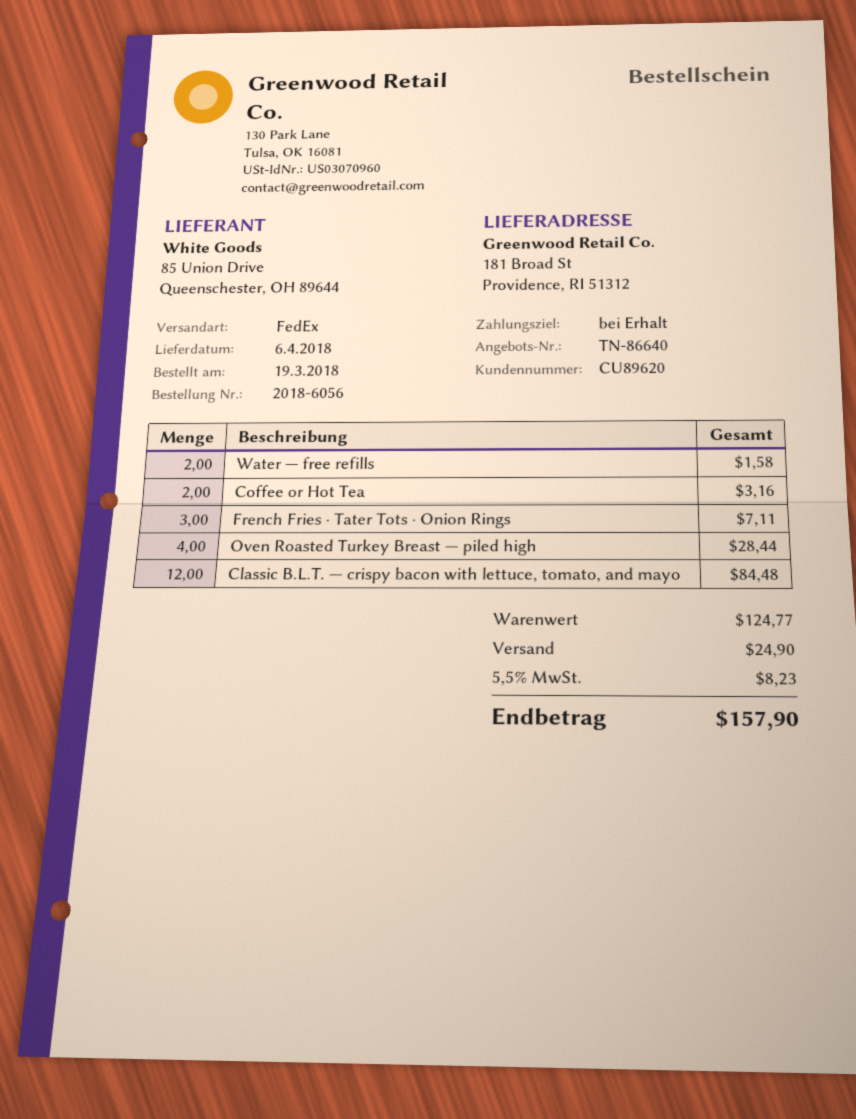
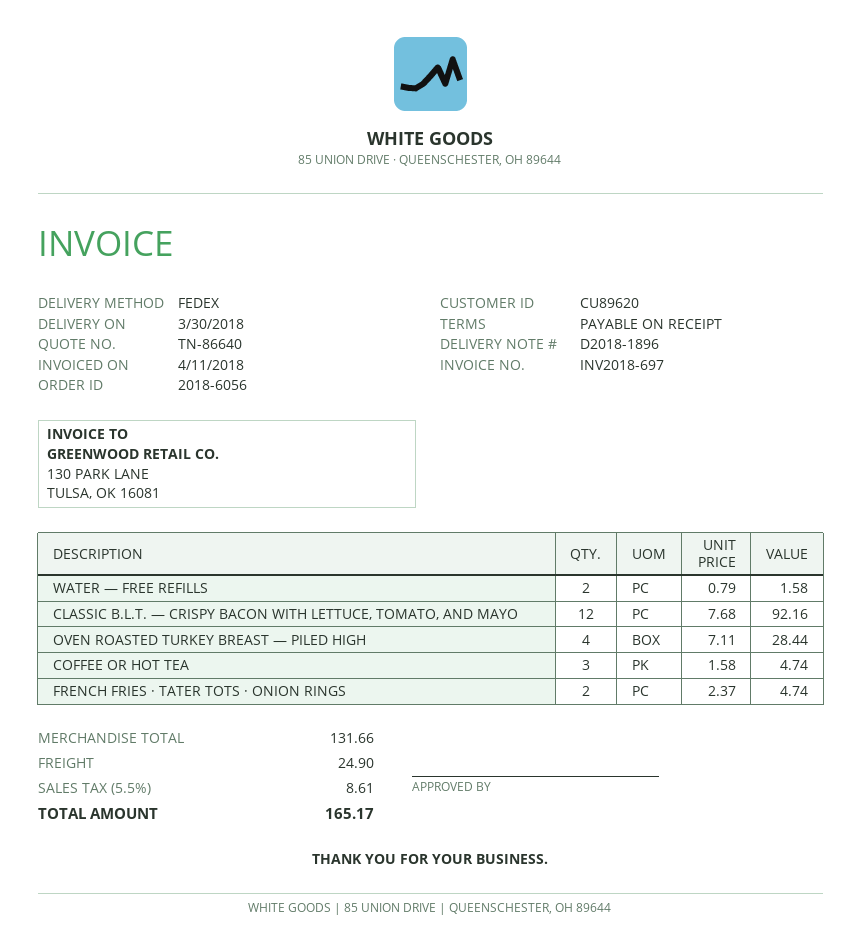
delivery date: 2018-04-06 -> 2018-03-30
Coffee or Hot Tea: 2 for 3.16 -> 3 for 4.74
French Fries · Tater Tots · Onion Rings: 3 for 7.11 -> 2 for 4.74
Classic B.L.T. — crispy bacon with lettuce, tomato, and mayo: 12 for 84.48 -> 12 for 92.16
subtotal: 124.77 -> 131.66
tax: 5.5% = 8.23 -> 5.5% = 8.61
total: 157.90 -> 165.17

